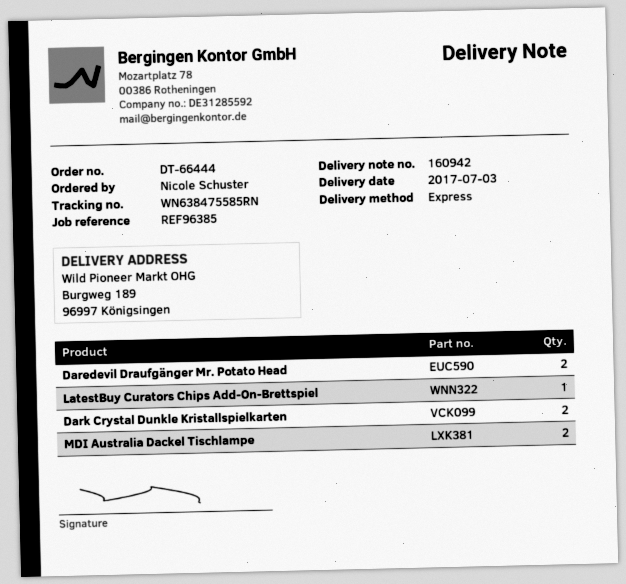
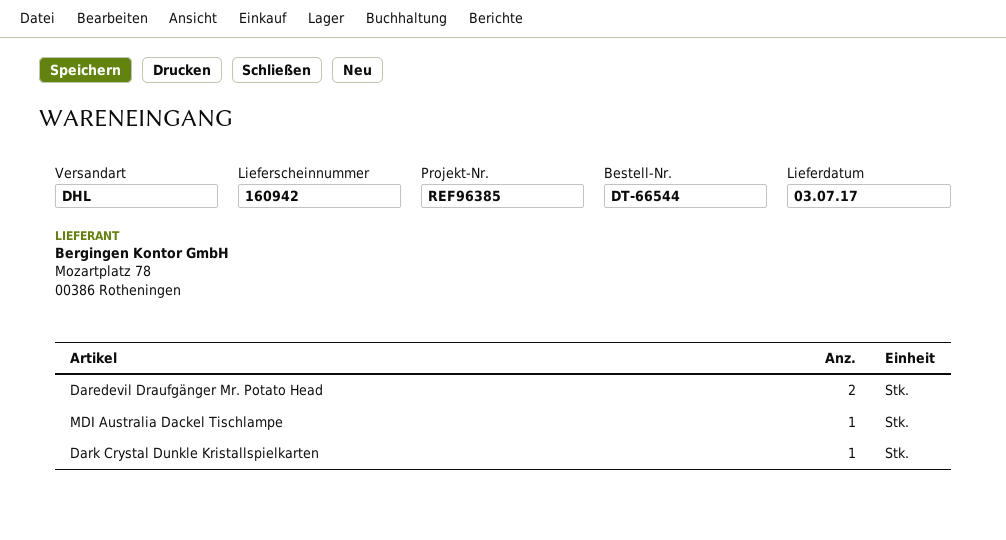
order number: DT-66444 -> DT-66544
shipping method: express -> DHL
LatestBuy Curators Chips Add-On-Brettspiel: 1 -> none
Dark Crystal Dunkle Kristallspielkarten: 2 -> 1
MDI Australia Dackel Tischlampe: 2 -> 1

